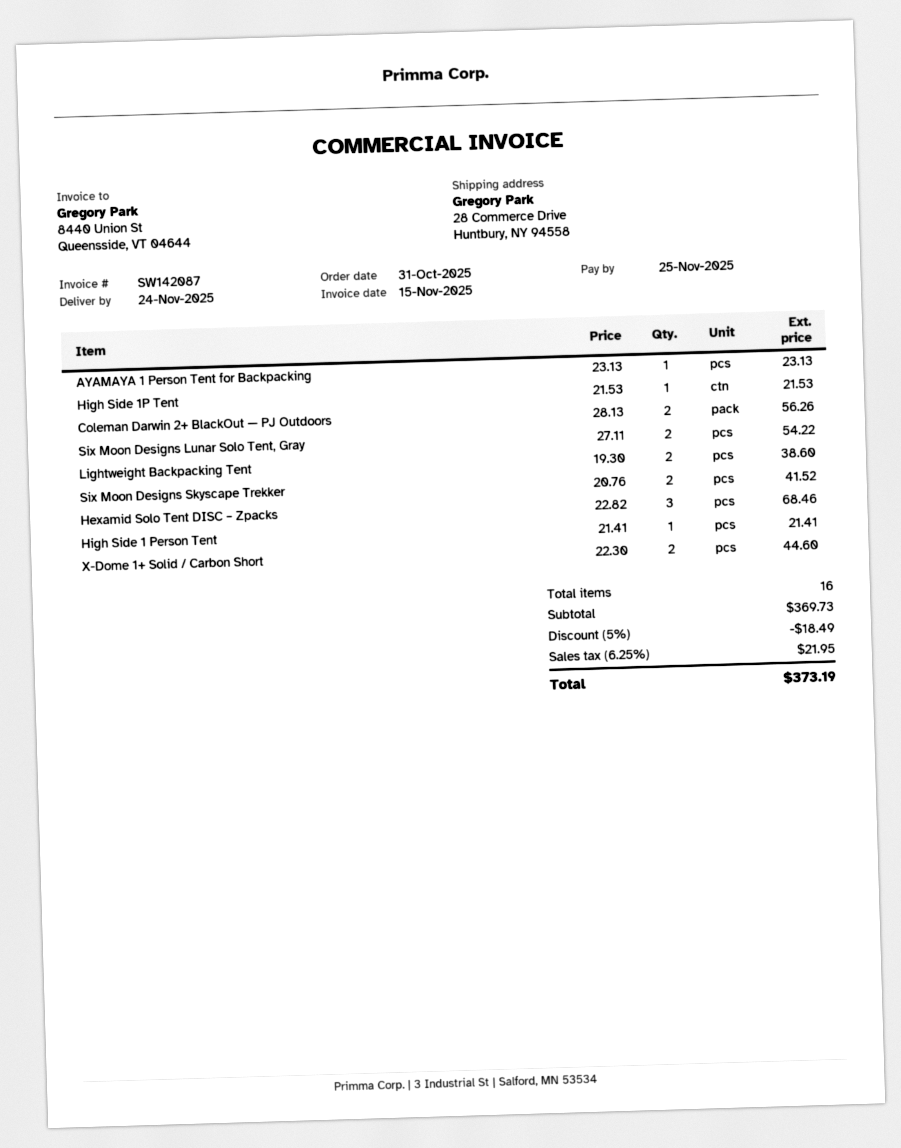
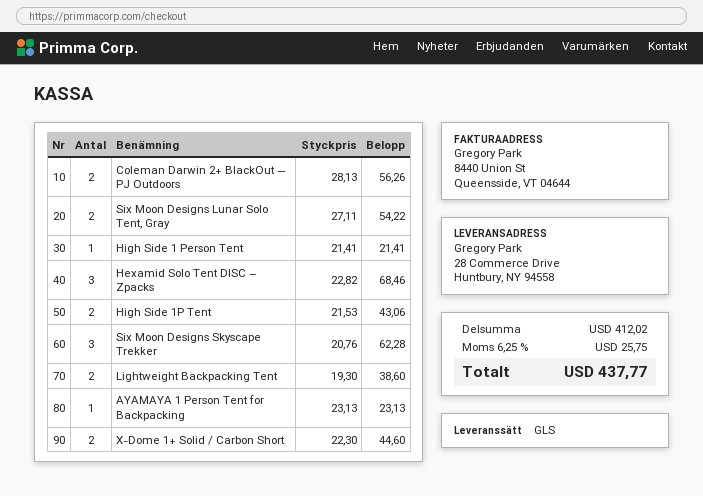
High Side 1P Tent: 1 x 21.53 = 21.53 -> 2 x 21.53 = 43.06
Six Moon Designs Skyscape Trekker: 2 x 20.76 = 41.52 -> 3 x 20.76 = 62.28
subtotal: 369.73 -> 412.02
discount: 5% = 18.49 -> none
tax: 6.25% = 21.95 -> 6.25% = 25.75
total: 373.19 -> 437.77

